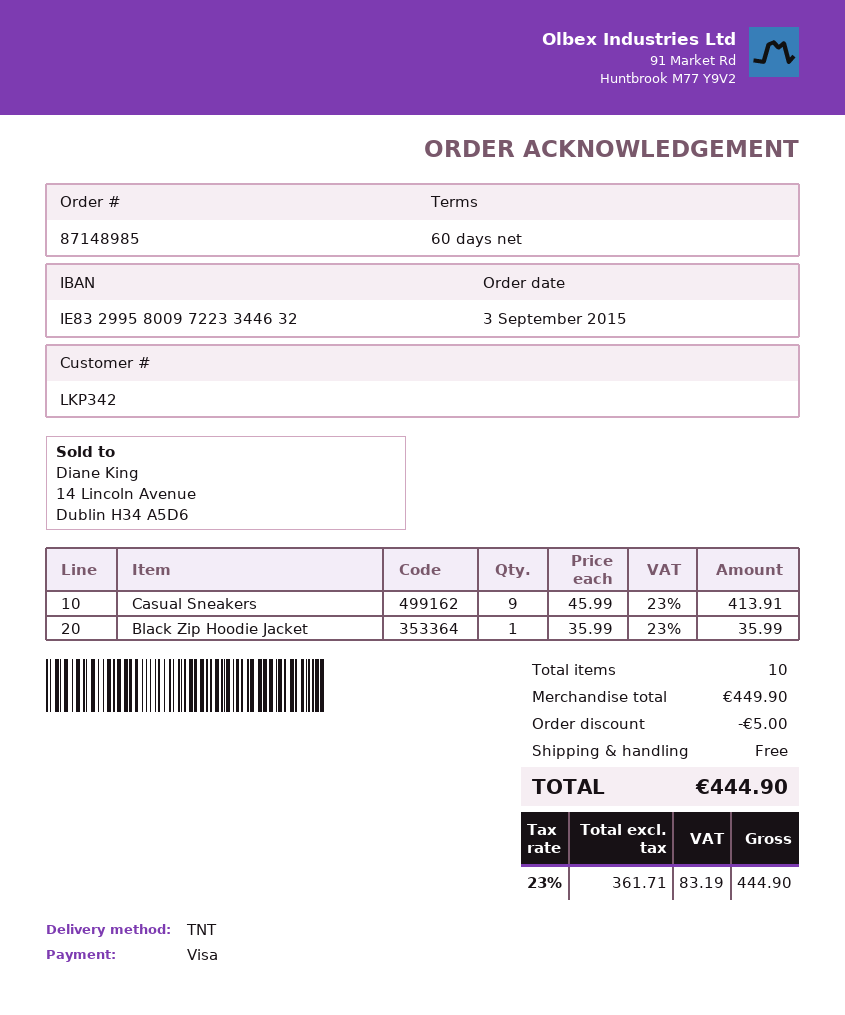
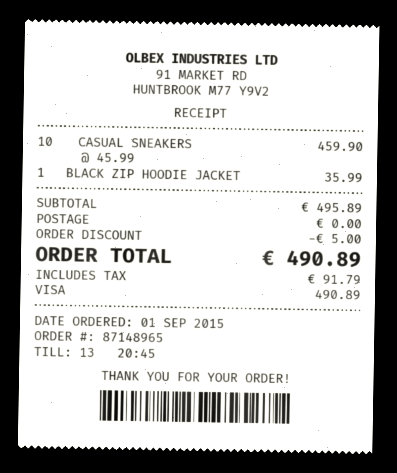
order number: 87148985 -> 87148965
order date: 2015-09-03 -> 2015-09-01
Casual Sneakers: 9 x 45.99 = 413.91 -> 10 x 45.99 = 459.90
subtotal: 449.90 -> 495.89
tax: 83.19 -> 91.79
total: 444.90 -> 490.89

